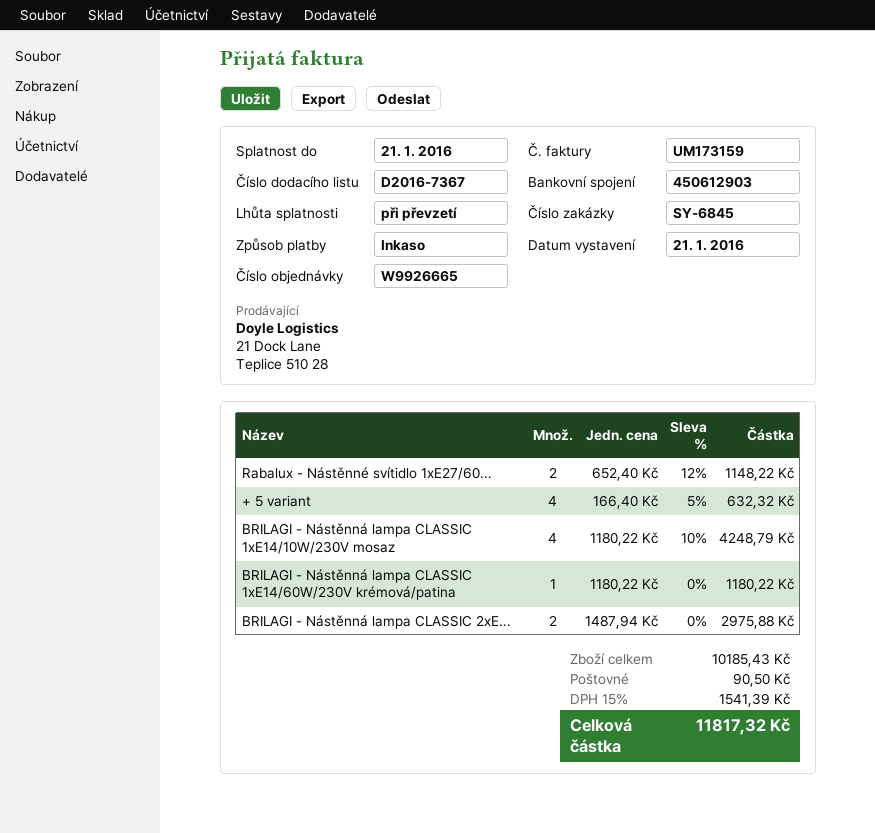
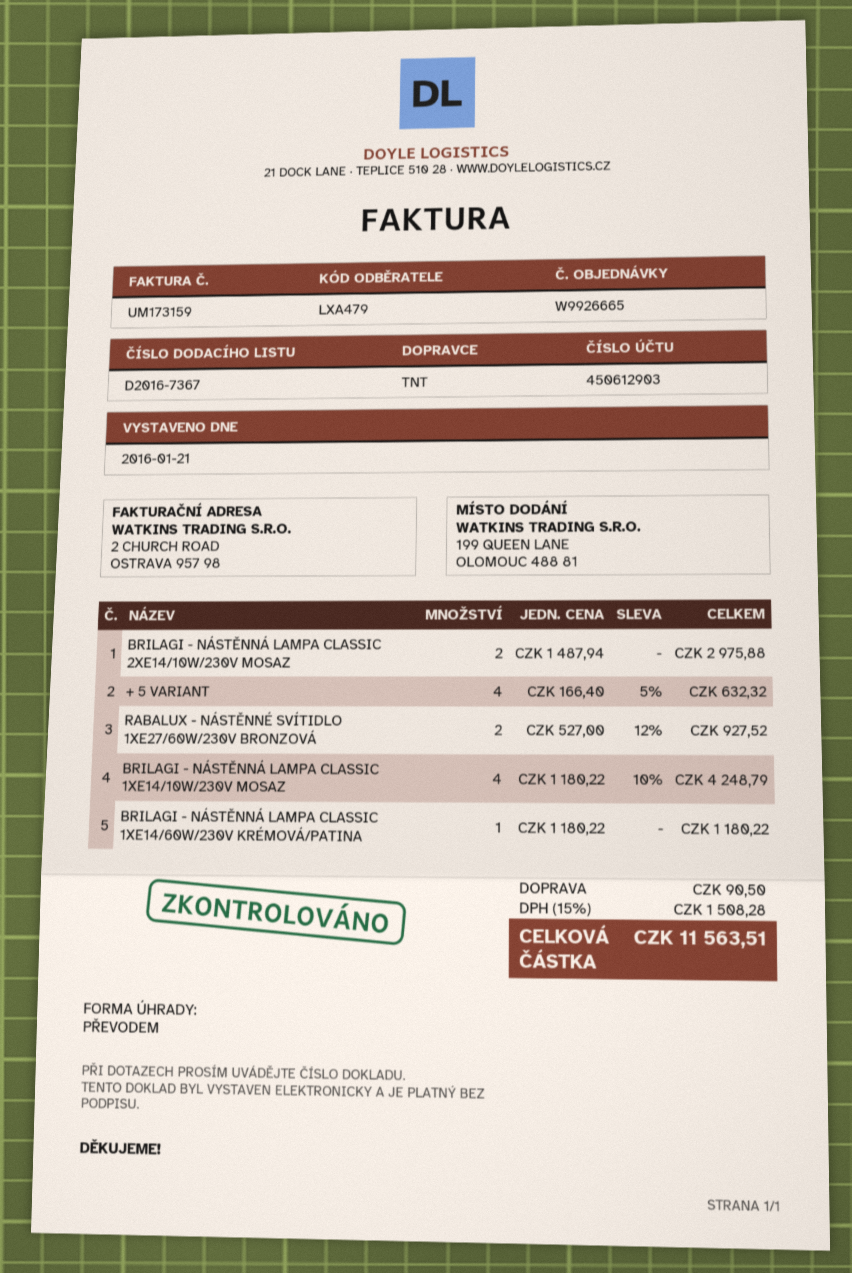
payment method: direct debit -> bank transfer
Rabalux - Nástěnné svítidlo 1xE27/60...: 2 x 652.40 - 12% = 1148.22 -> 2 x 527.00 - 12% = 927.52
tax: 15% = 1541.39 -> 15% = 1508.28
total: 11817.32 -> 11563.51

